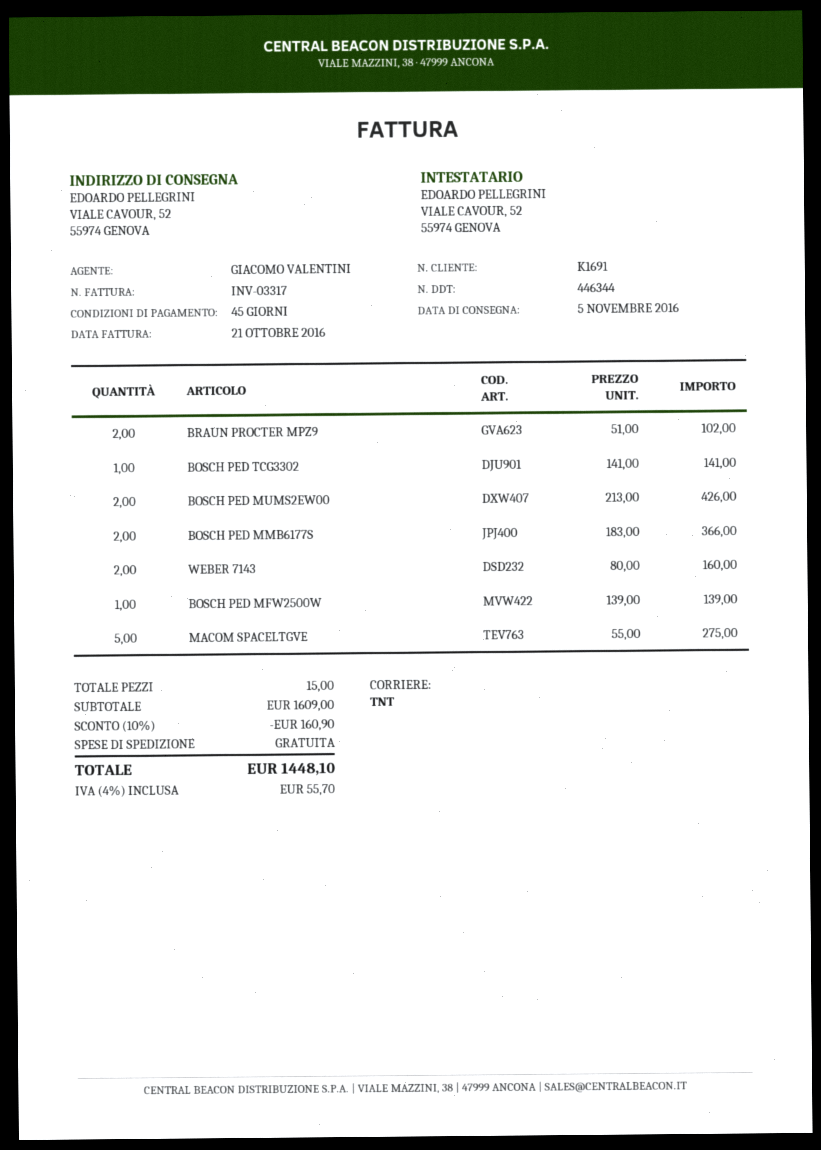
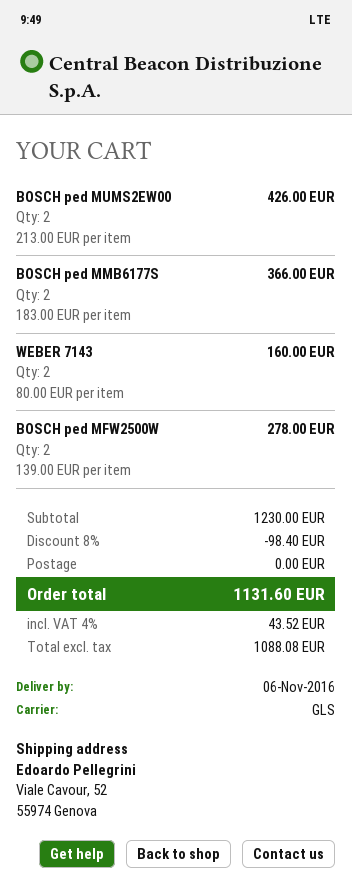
delivery date: 2016-11-05 -> 2016-11-06
shipping method: TNT -> GLS
BRAUN PROCTER MPZ9: 2 x 51.00 = 102.00 -> none
BOSCH PED TCG3302: 1 x 141.00 = 141.00 -> none
BOSCH PED MFW2500W: 1 x 139.00 = 139.00 -> 2 x 139.00 = 278.00
MACOM SPACELTGVE: 5 x 55.00 = 275.00 -> none
subtotal: 1609.00 -> 1230.00
discount: 10% = 160.90 -> 8% = 98.40
tax: 4% = 55.70 -> 4% = 43.52
total: 1448.10 -> 1131.60

